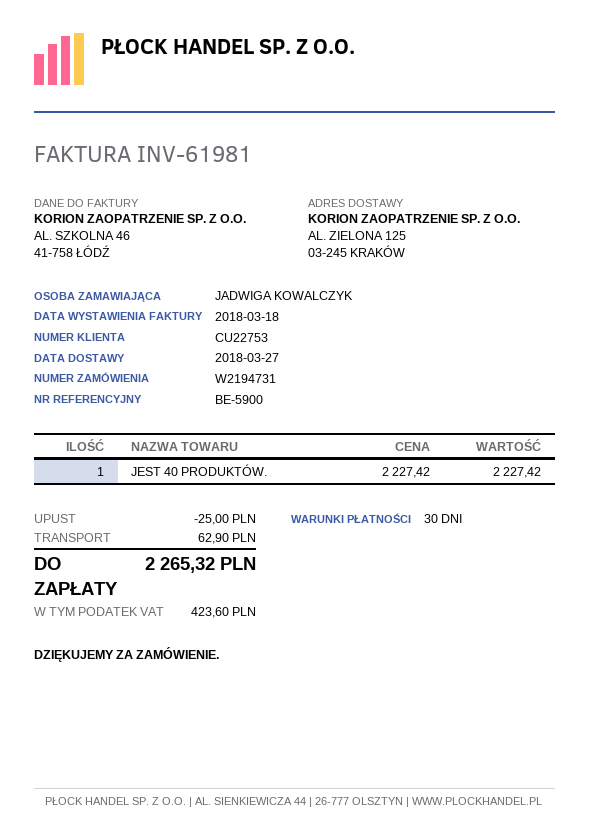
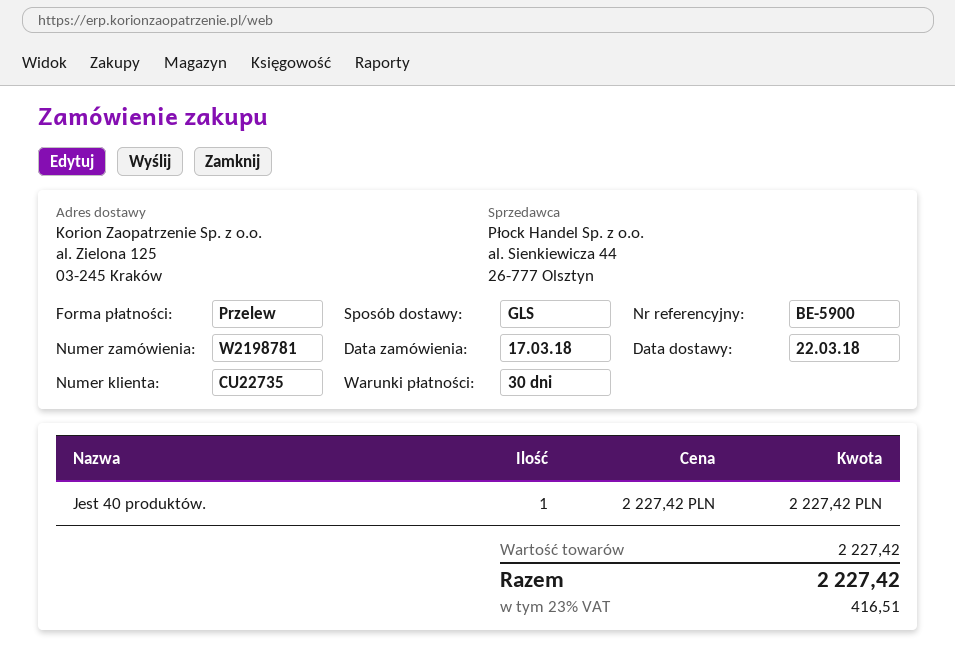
order number: W2194731 -> W2198781
delivery date: 2018-03-27 -> 2018-03-22
customer number: CU22753 -> CU22735
discount: 25.00 -> none
shipping: 62.90 -> none
tax: 423.60 -> 416.51
total: 2265.32 -> 2227.42

